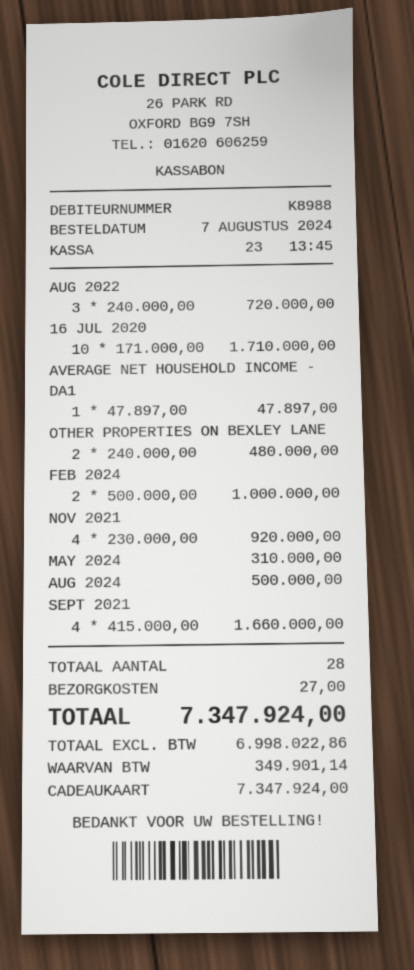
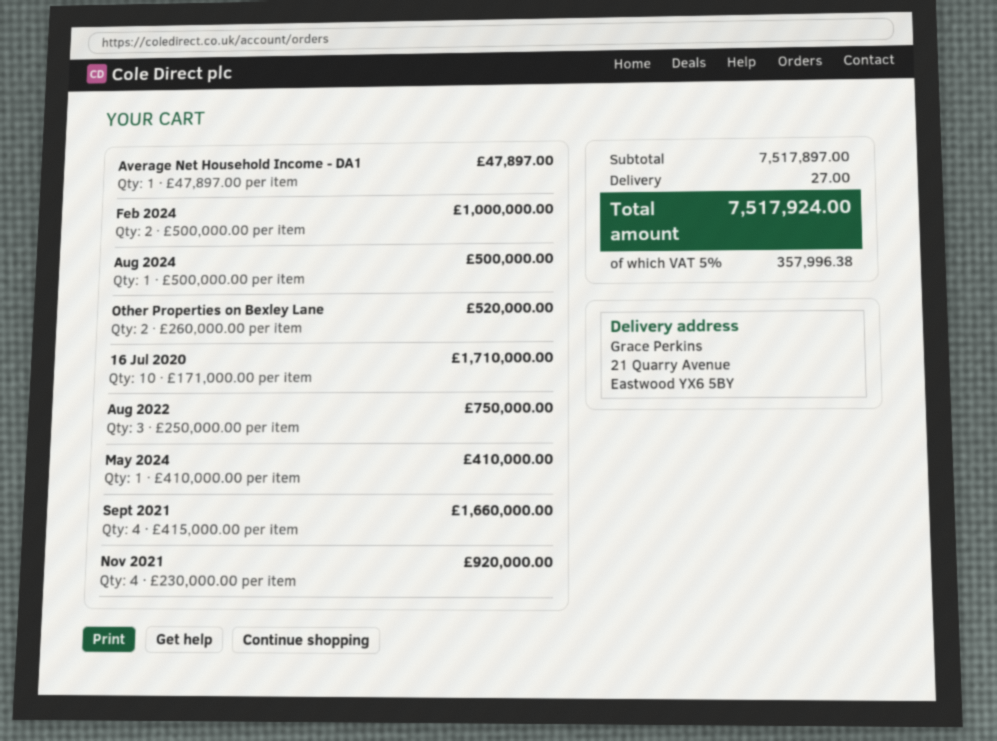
AUG 2022: 3 x 240000.00 = 720000.00 -> 3 x 250000.00 = 750000.00
OTHER PROPERTIES ON BEXLEY LANE: 2 x 240000.00 = 480000.00 -> 2 x 260000.00 = 520000.00
MAY 2024: 1 x 310000.00 = 310000.00 -> 1 x 410000.00 = 410000.00
tax: 349901.14 -> 357996.38
total: 7347924.00 -> 7517924.00

